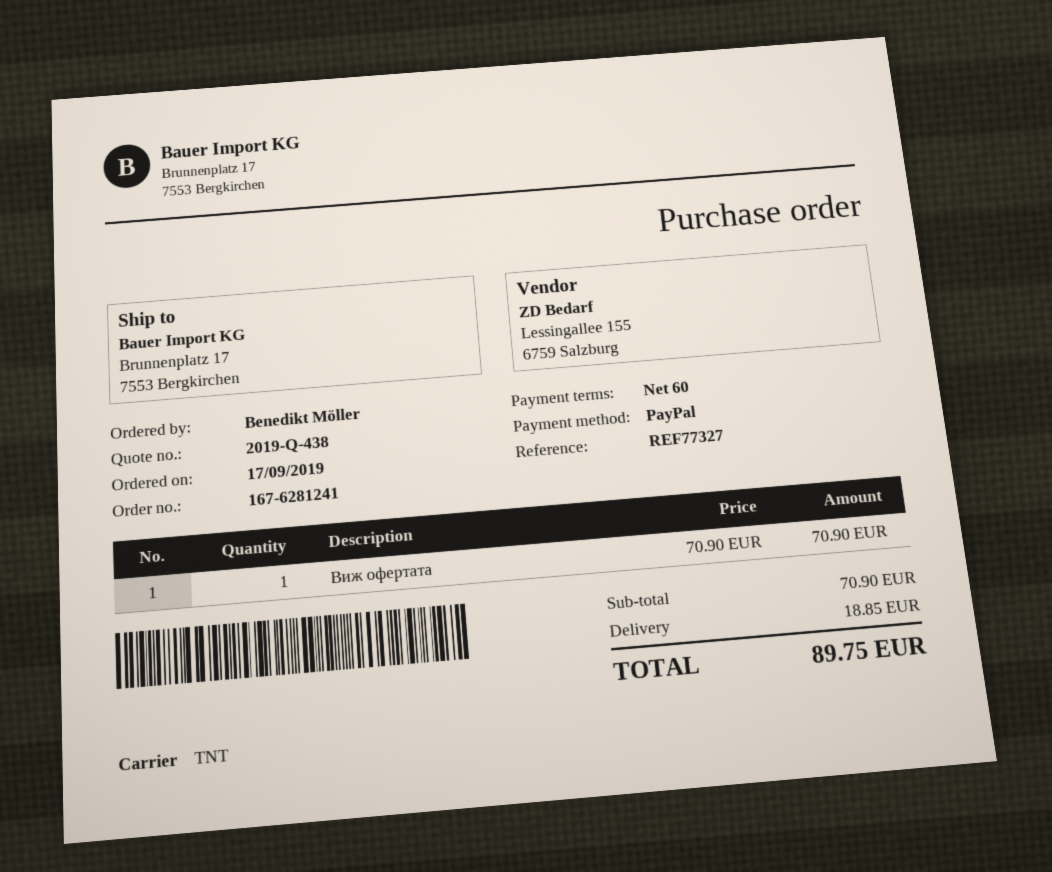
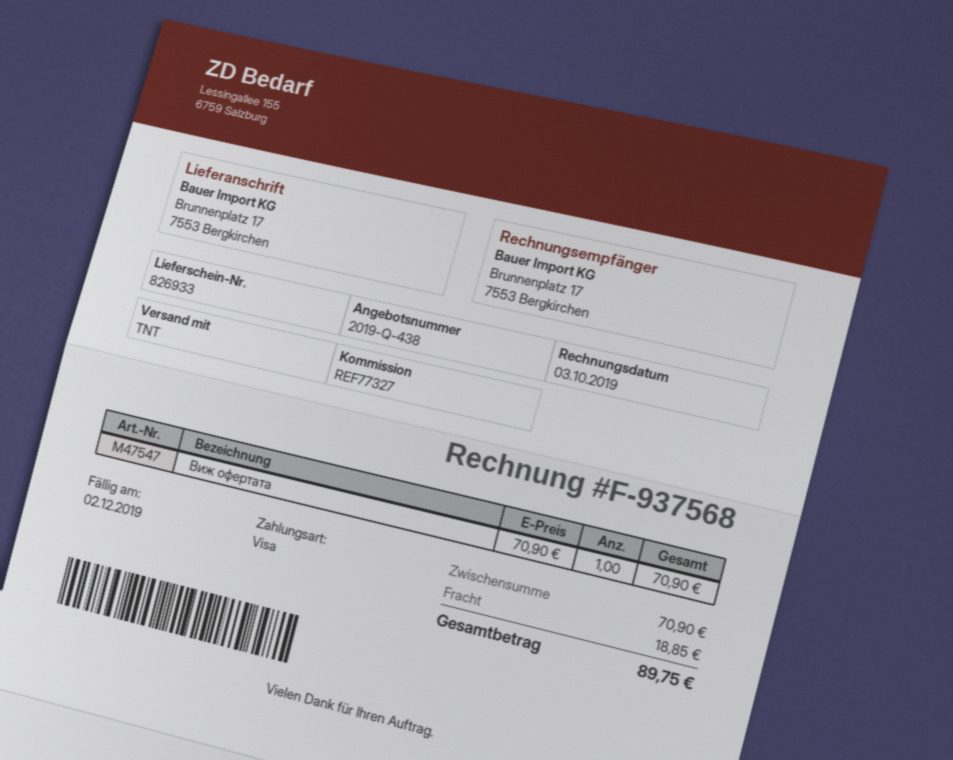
payment method: PayPal -> Visa

